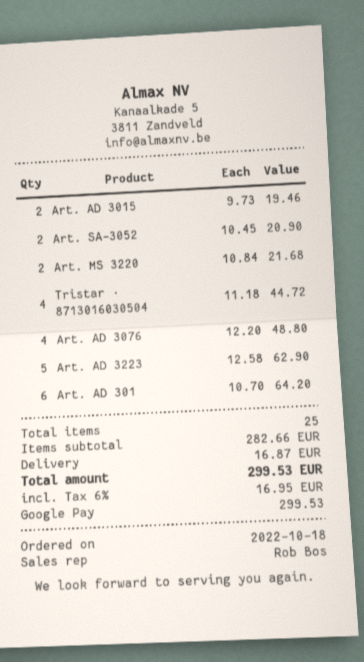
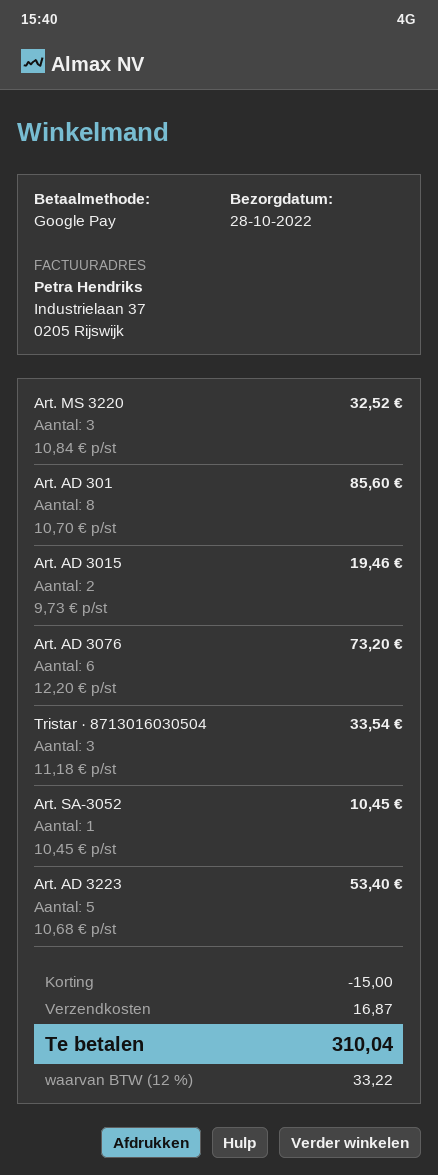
Art. SA-3052: 2 x 10.45 = 20.90 -> 1 x 10.45 = 10.45
Art. MS 3220: 2 x 10.84 = 21.68 -> 3 x 10.84 = 32.52
Tristar · 8713016030504: 4 x 11.18 = 44.72 -> 3 x 11.18 = 33.54
Art. AD 3076: 4 x 12.20 = 48.80 -> 6 x 12.20 = 73.20
Art. AD 3223: 5 x 12.58 = 62.90 -> 5 x 10.68 = 53.40
Art. AD 301: 6 x 10.70 = 64.20 -> 8 x 10.70 = 85.60
discount: none -> 15.00
tax: 6% = 16.95 -> 12% = 33.22
total: 299.53 -> 310.04

